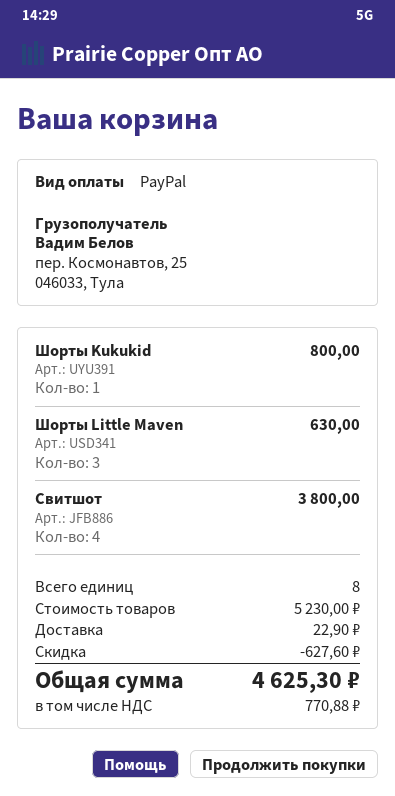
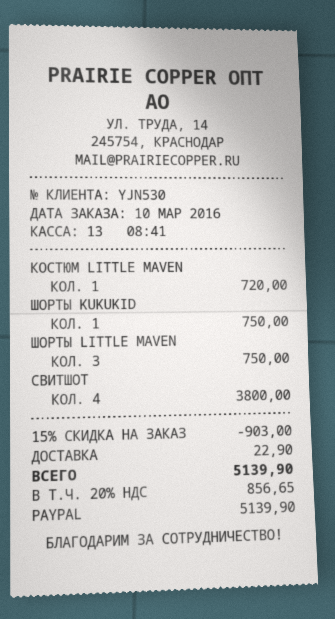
Шорты Kukukid: 1 for 800.00 -> 1 for 750.00
Шорты Little Maven: 3 for 630.00 -> 3 for 750.00
КОСТЮМ LITTLE MAVEN: none -> 1 for 720.00
discount: 627.60 -> 903.00
tax: 770.88 -> 856.65
total: 4625.30 -> 5139.90

